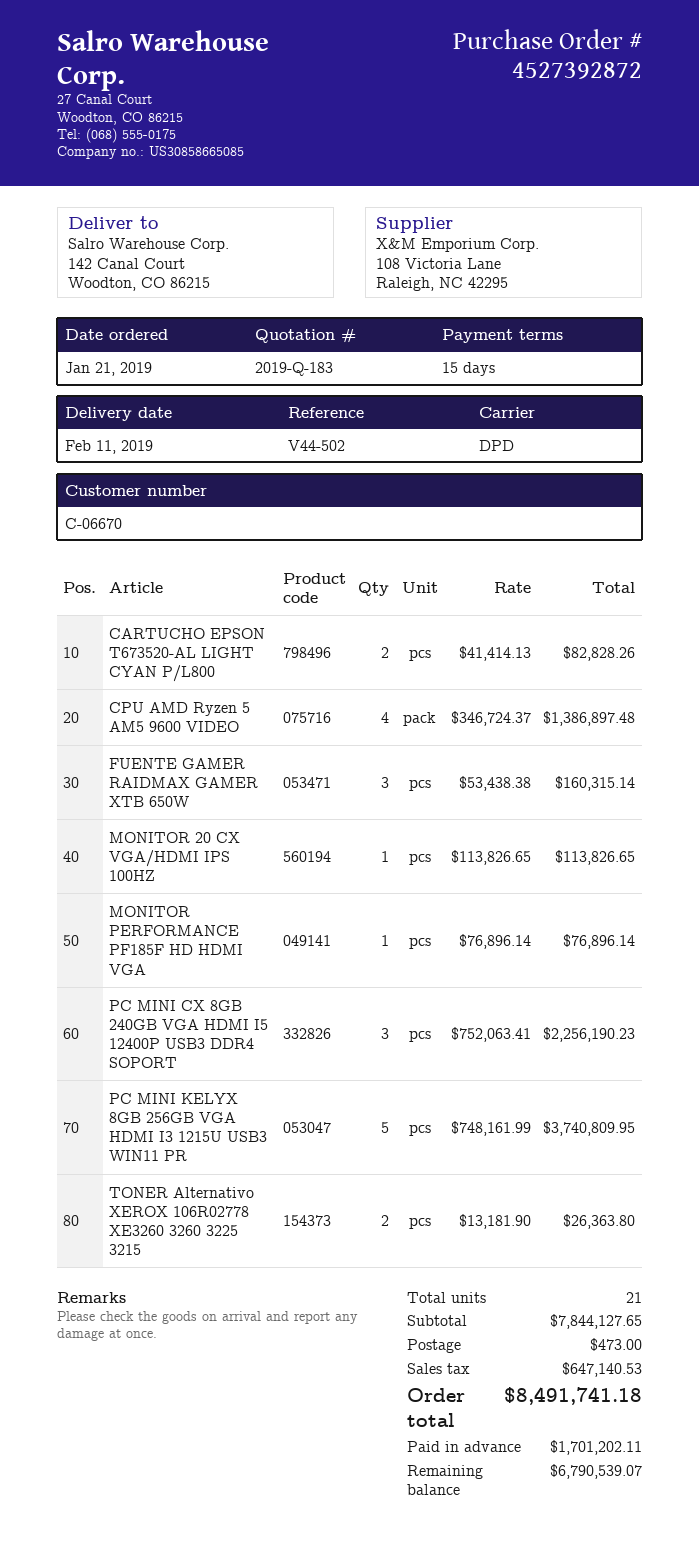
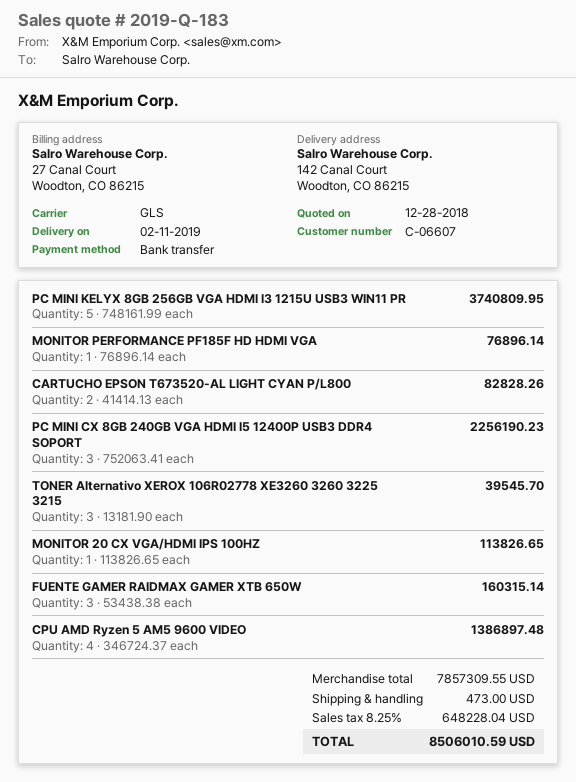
customer number: C-06670 -> C-06607
shipping method: DPD -> GLS
TONER Alternativo XEROX 106R02778 XE3260 3260 3225 3215: 2 x 13181.90 = 26363.80 -> 3 x 13181.90 = 39545.70
subtotal: 7844127.65 -> 7857309.55
tax: 647140.53 -> 648228.04
total: 8491741.18 -> 8506010.59

